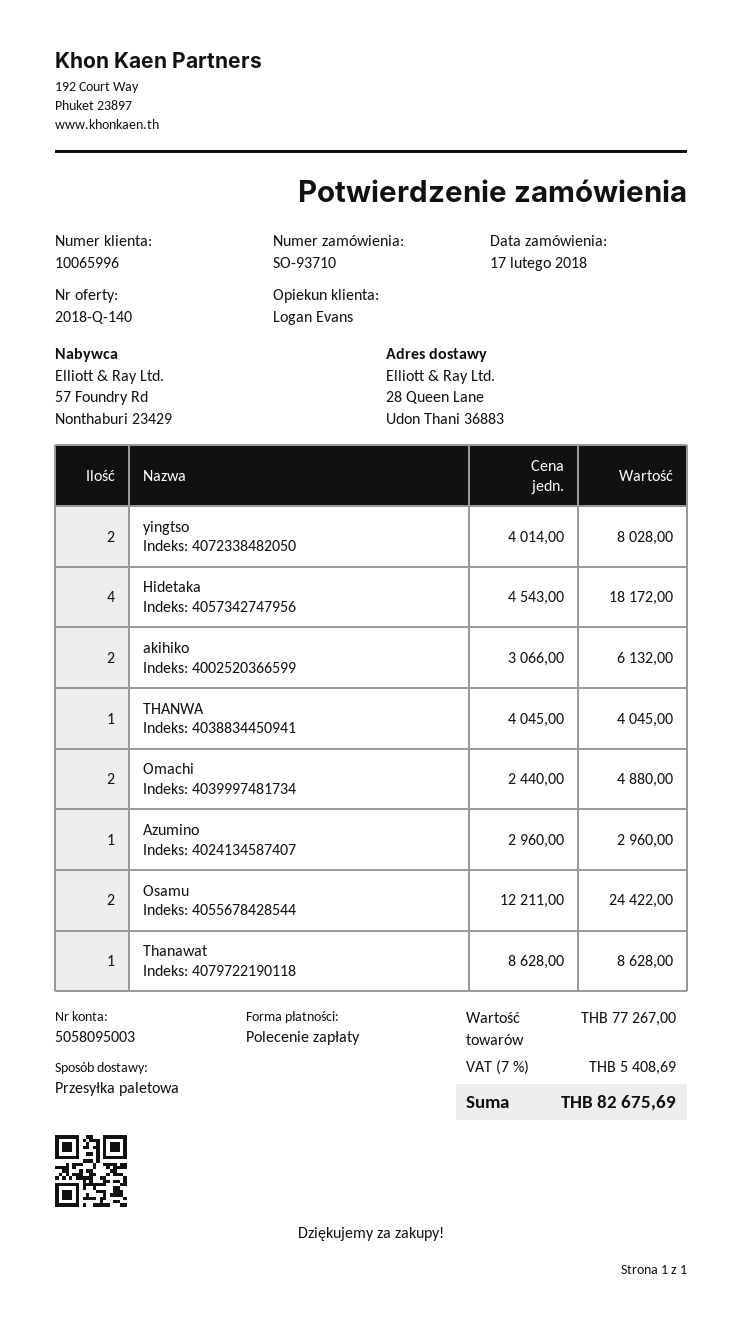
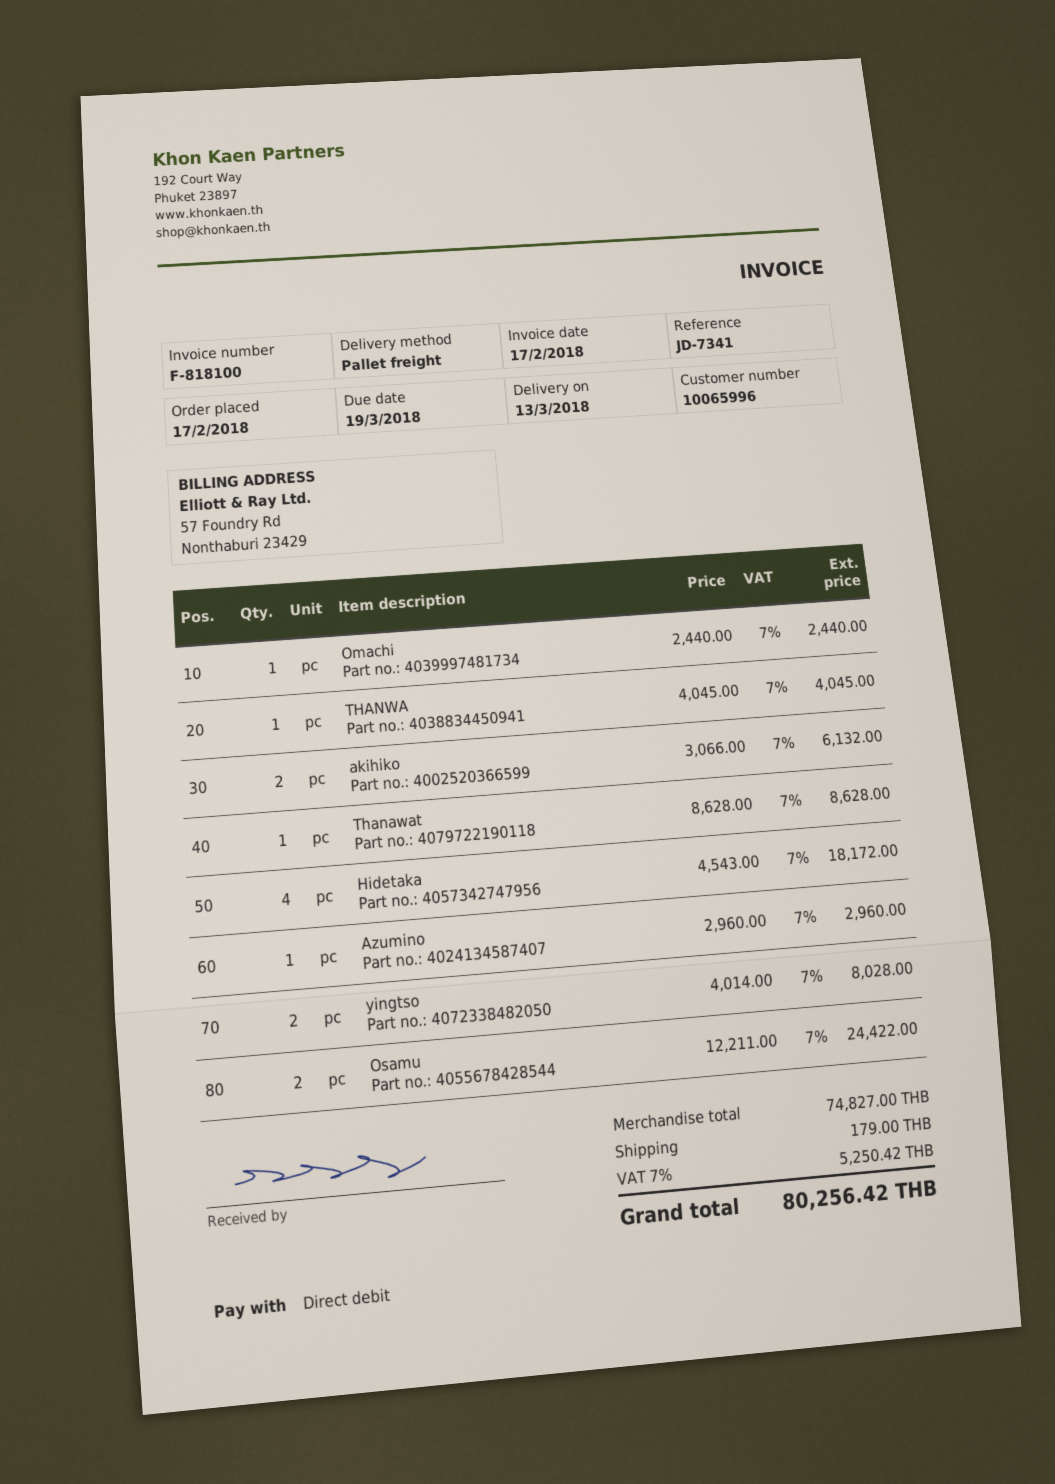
Omachi: 2 x 2440.00 = 4880.00 -> 1 x 2440.00 = 2440.00
subtotal: 77267.00 -> 74827.00
shipping: none -> 179.00
tax: 7% = 5408.69 -> 7% = 5250.42
total: 82675.69 -> 80256.42

